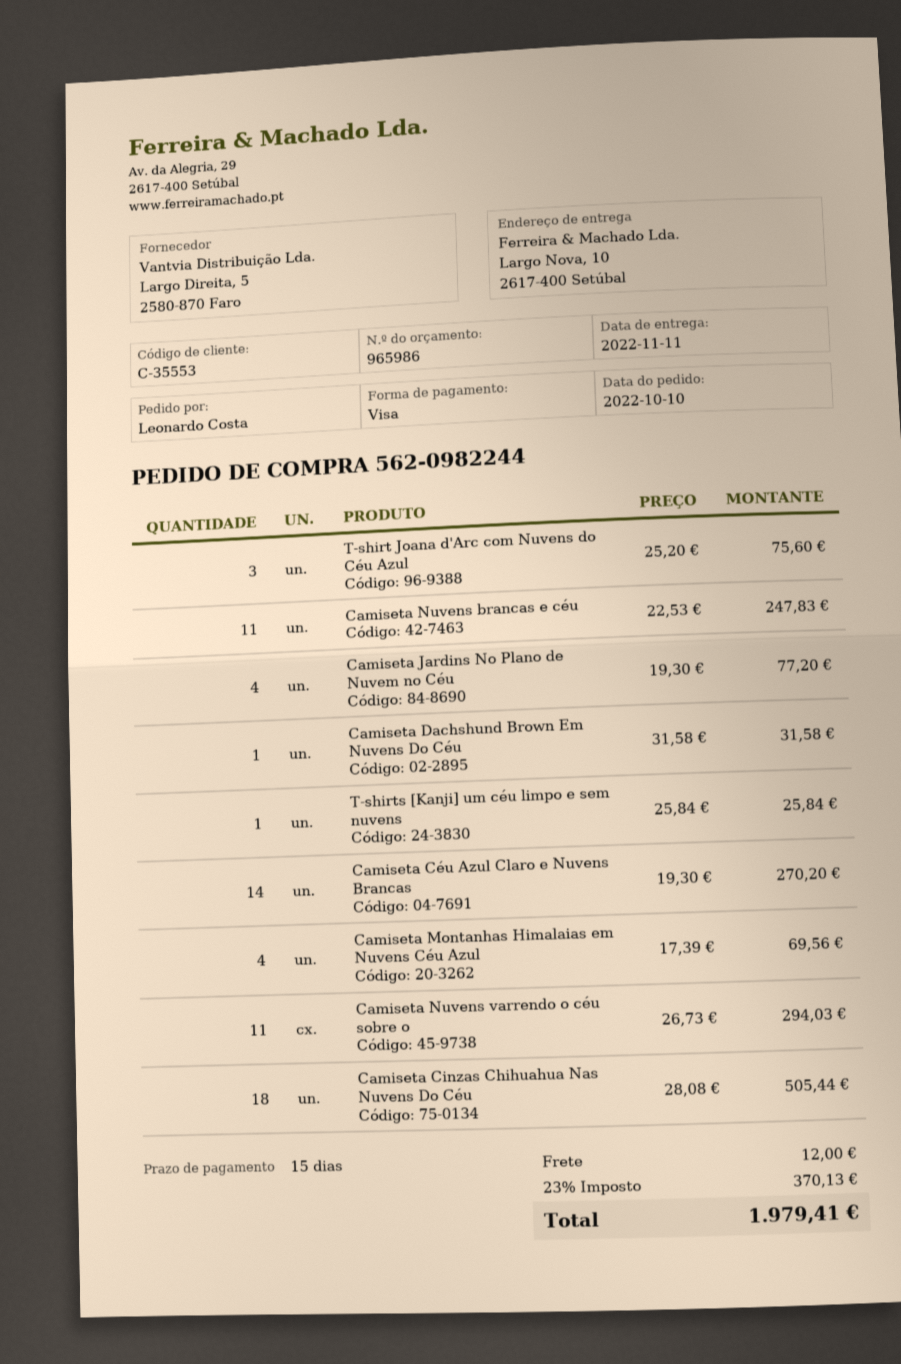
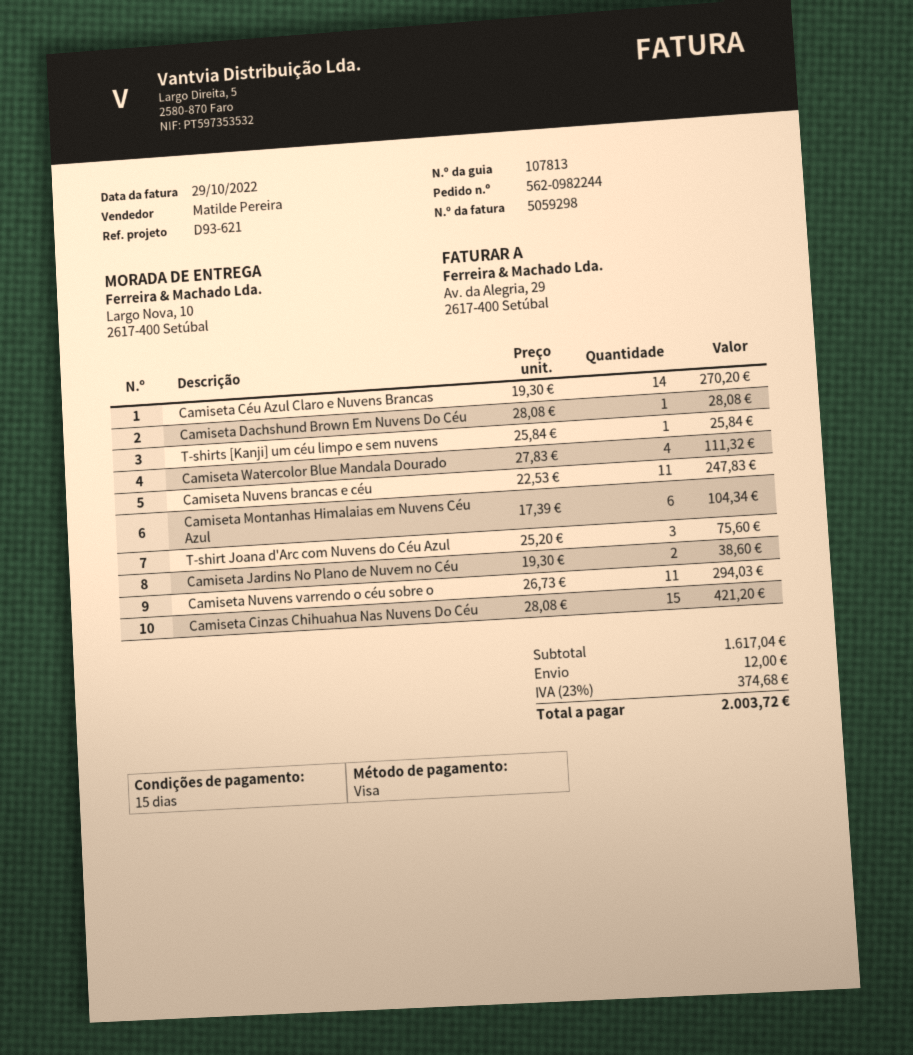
Camiseta Jardins No Plano de Nuvem no Céu: 4 x 19.30 = 77.20 -> 2 x 19.30 = 38.60
Camiseta Dachshund Brown Em Nuvens Do Céu: 1 x 31.58 = 31.58 -> 1 x 28.08 = 28.08
Camiseta Montanhas Himalaias em Nuvens Céu Azul: 4 x 17.39 = 69.56 -> 6 x 17.39 = 104.34
Camiseta Cinzas Chihuahua Nas Nuvens Do Céu: 18 x 28.08 = 505.44 -> 15 x 28.08 = 421.20
Camiseta Watercolor Blue Mandala Dourado: none -> 4 x 27.83 = 111.32
tax: 23% = 370.13 -> 23% = 374.68
total: 1979.41 -> 2003.72

